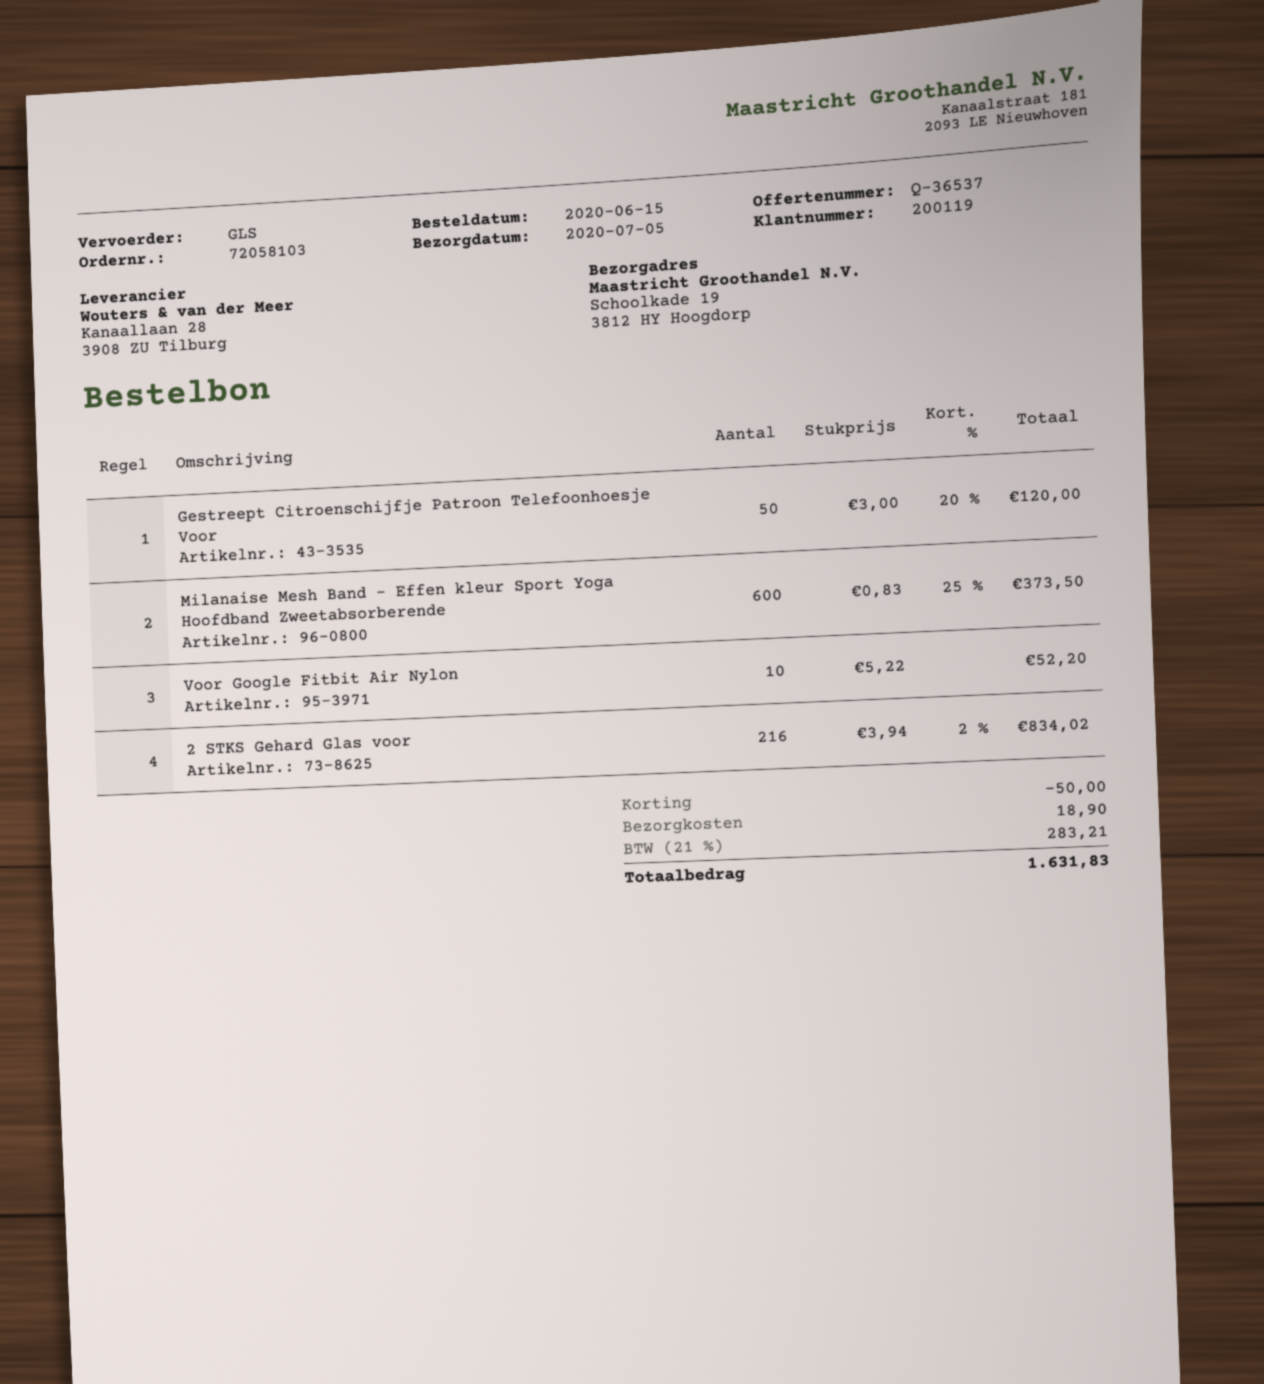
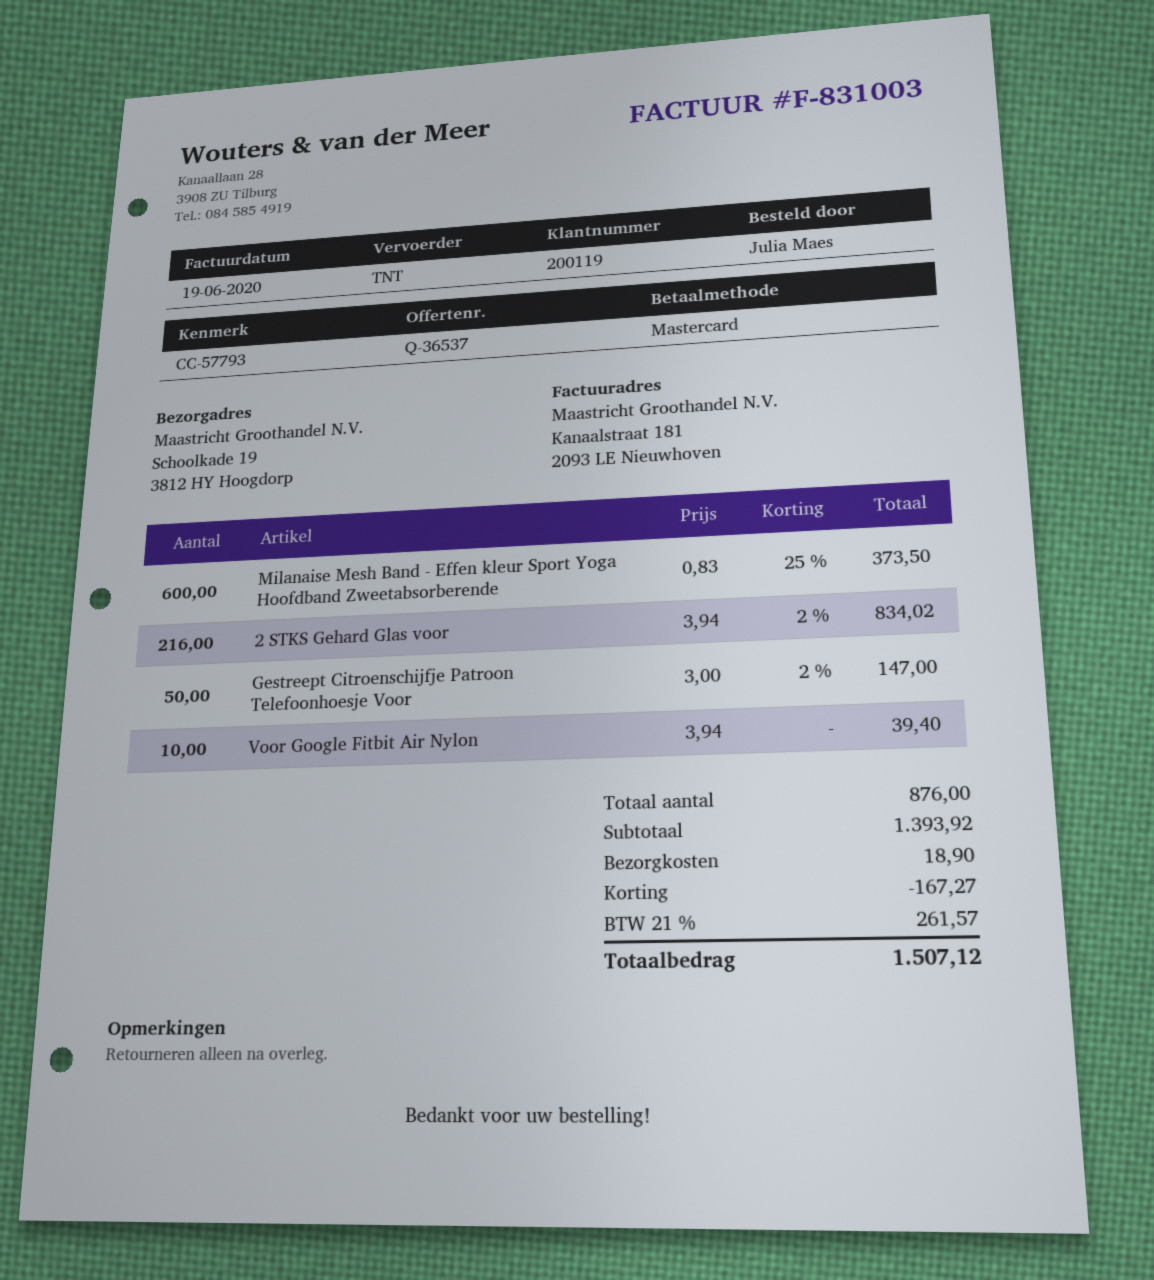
shipping method: GLS -> TNT
Gestreept Citroenschijfje Patroon Telefoonhoesje Voor: 50 x 3.00 - 20% = 120.00 -> 50 x 3.00 - 2% = 147.00
Voor Google Fitbit Air Nylon: 10 x 5.22 = 52.20 -> 10 x 3.94 = 39.40
discount: 50.00 -> 167.27
tax: 21% = 283.21 -> 21% = 261.57
total: 1631.83 -> 1507.12

